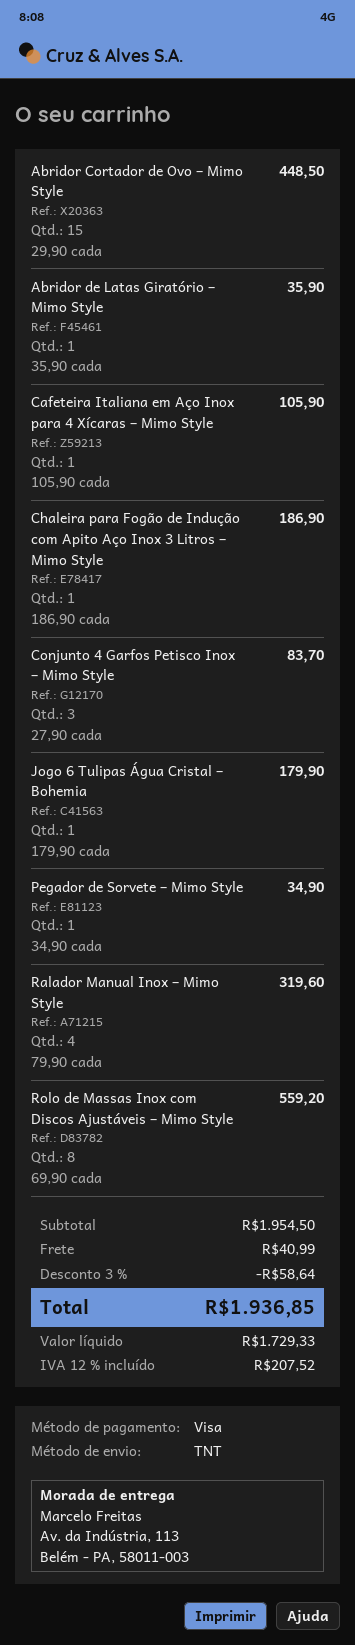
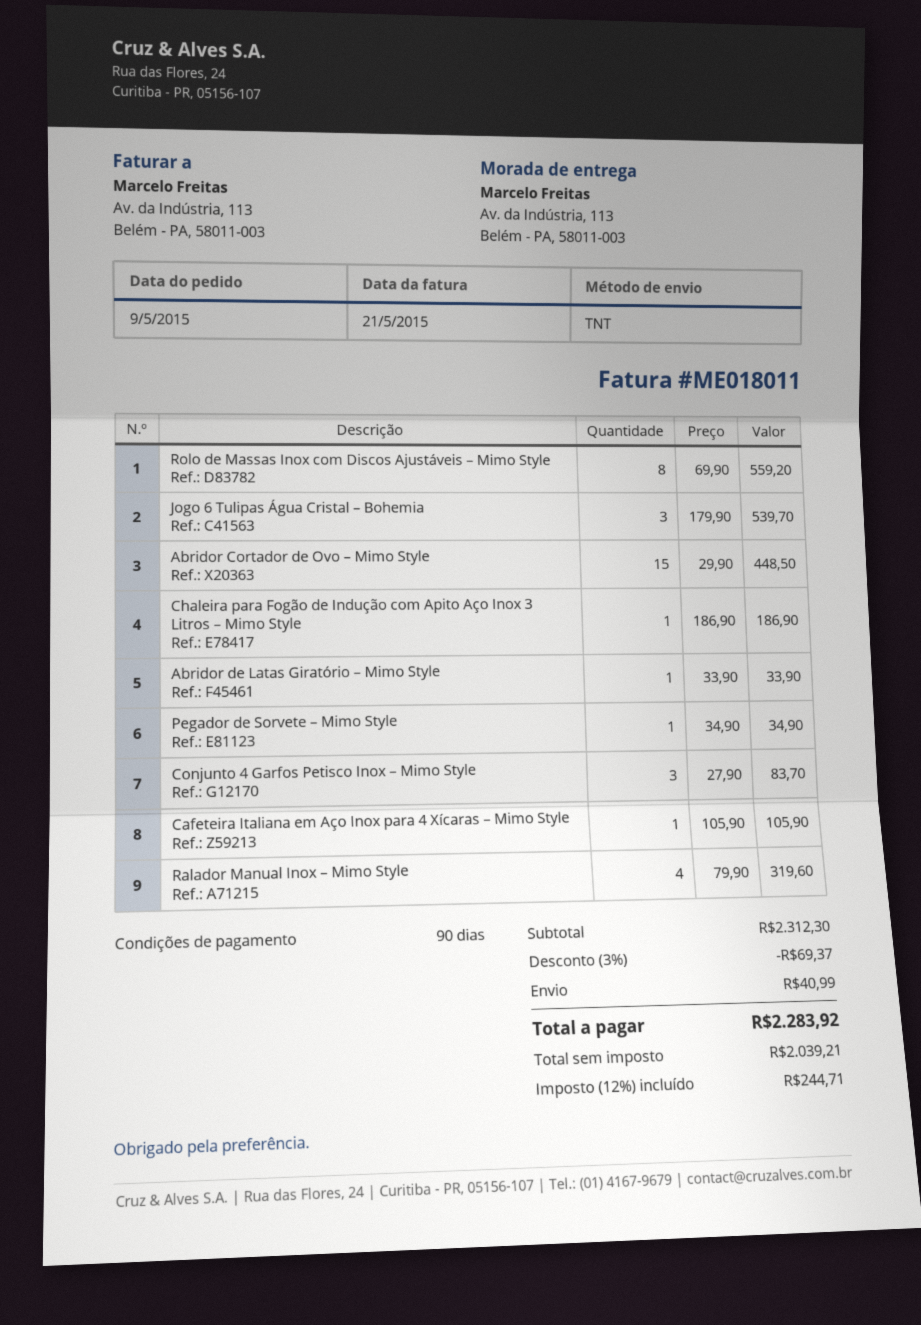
Abridor de Latas Giratório – Mimo Style: 1 x 35.90 = 35.90 -> 1 x 33.90 = 33.90
Jogo 6 Tulipas Água Cristal – Bohemia: 1 x 179.90 = 179.90 -> 3 x 179.90 = 539.70
subtotal: 1954.50 -> 2312.30
discount: 3% = 58.64 -> 3% = 69.37
net: 1729.33 -> 2039.21
tax: 12% = 207.52 -> 12% = 244.71
total: 1936.85 -> 2283.92

